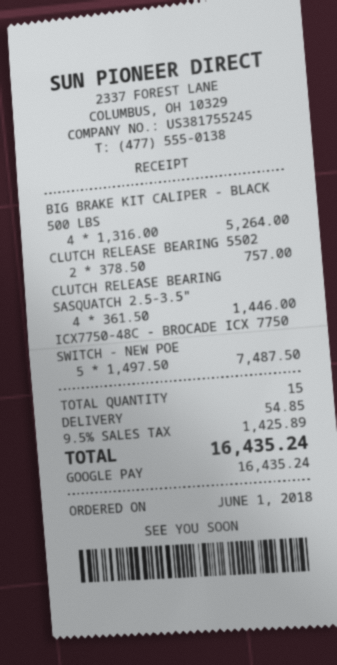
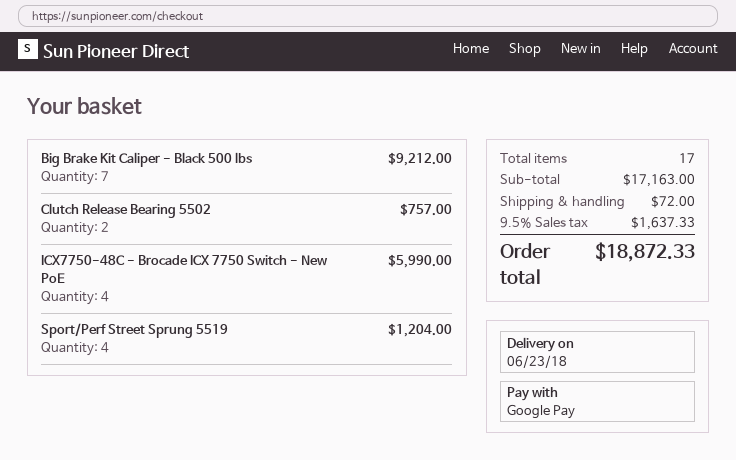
BIG BRAKE KIT CALIPER - BLACK 500 LBS: 4 for 5264.00 -> 7 for 9212.00
CLUTCH RELEASE BEARING SASQUATCH 2.5-3.5": 4 for 1446.00 -> none
ICX7750-48C - BROCADE ICX 7750 SWITCH - NEW POE: 5 for 7487.50 -> 4 for 5990.00
Sport/Perf Street Sprung 5519: none -> 4 for 1204.00
total quantity: 15 -> 17
shipping: 54.85 -> 72.00
tax: 9.5% = 1425.89 -> 9.5% = 1637.33
total: 16435.24 -> 18872.33

